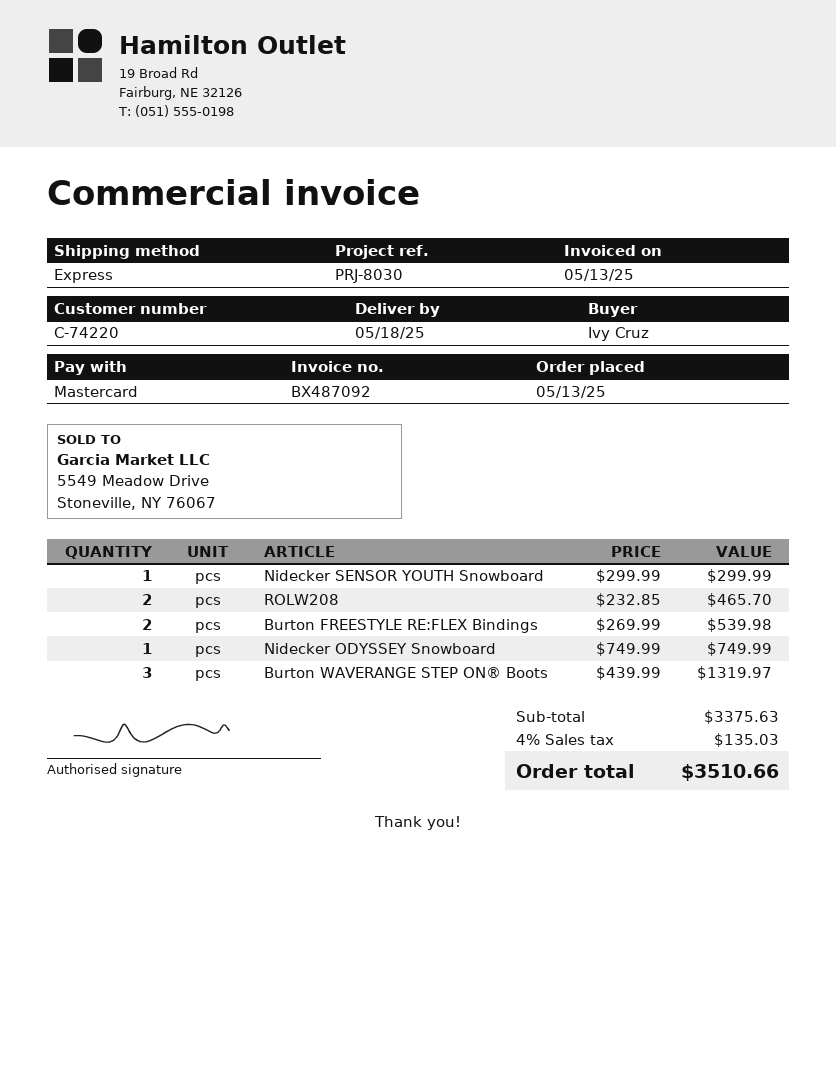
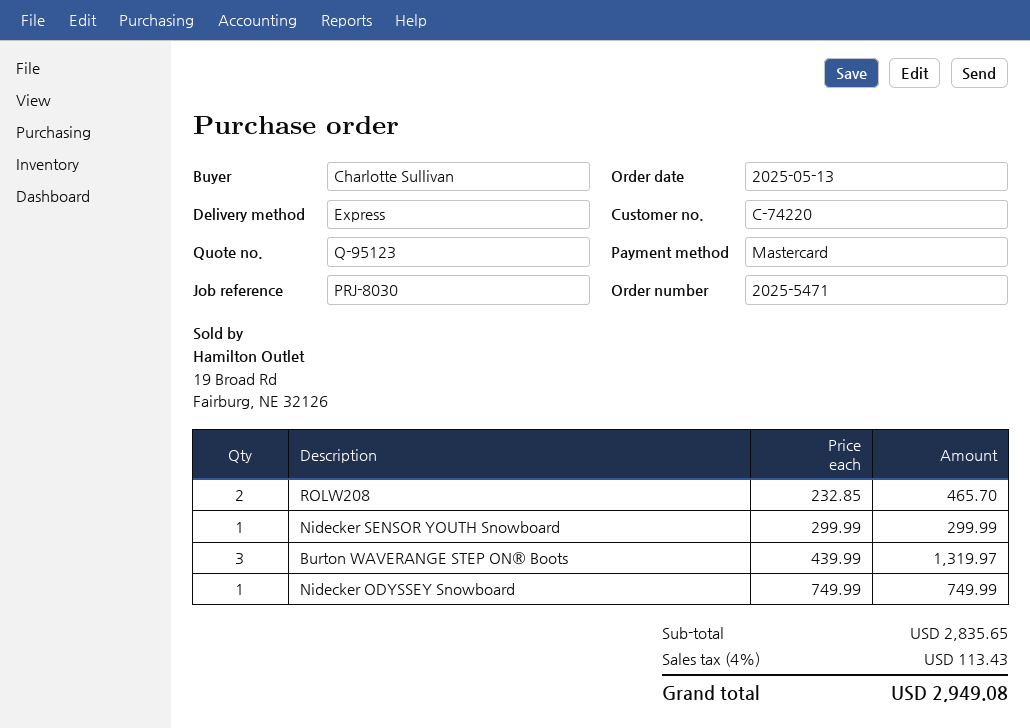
ordered by: Ivy Cruz -> Charlotte Sullivan
Burton FREESTYLE RE:FLEX Bindings: 2 x 269.99 = 539.98 -> none
subtotal: 3375.63 -> 2835.65
tax: 4% = 135.03 -> 4% = 113.43
total: 3510.66 -> 2949.08

